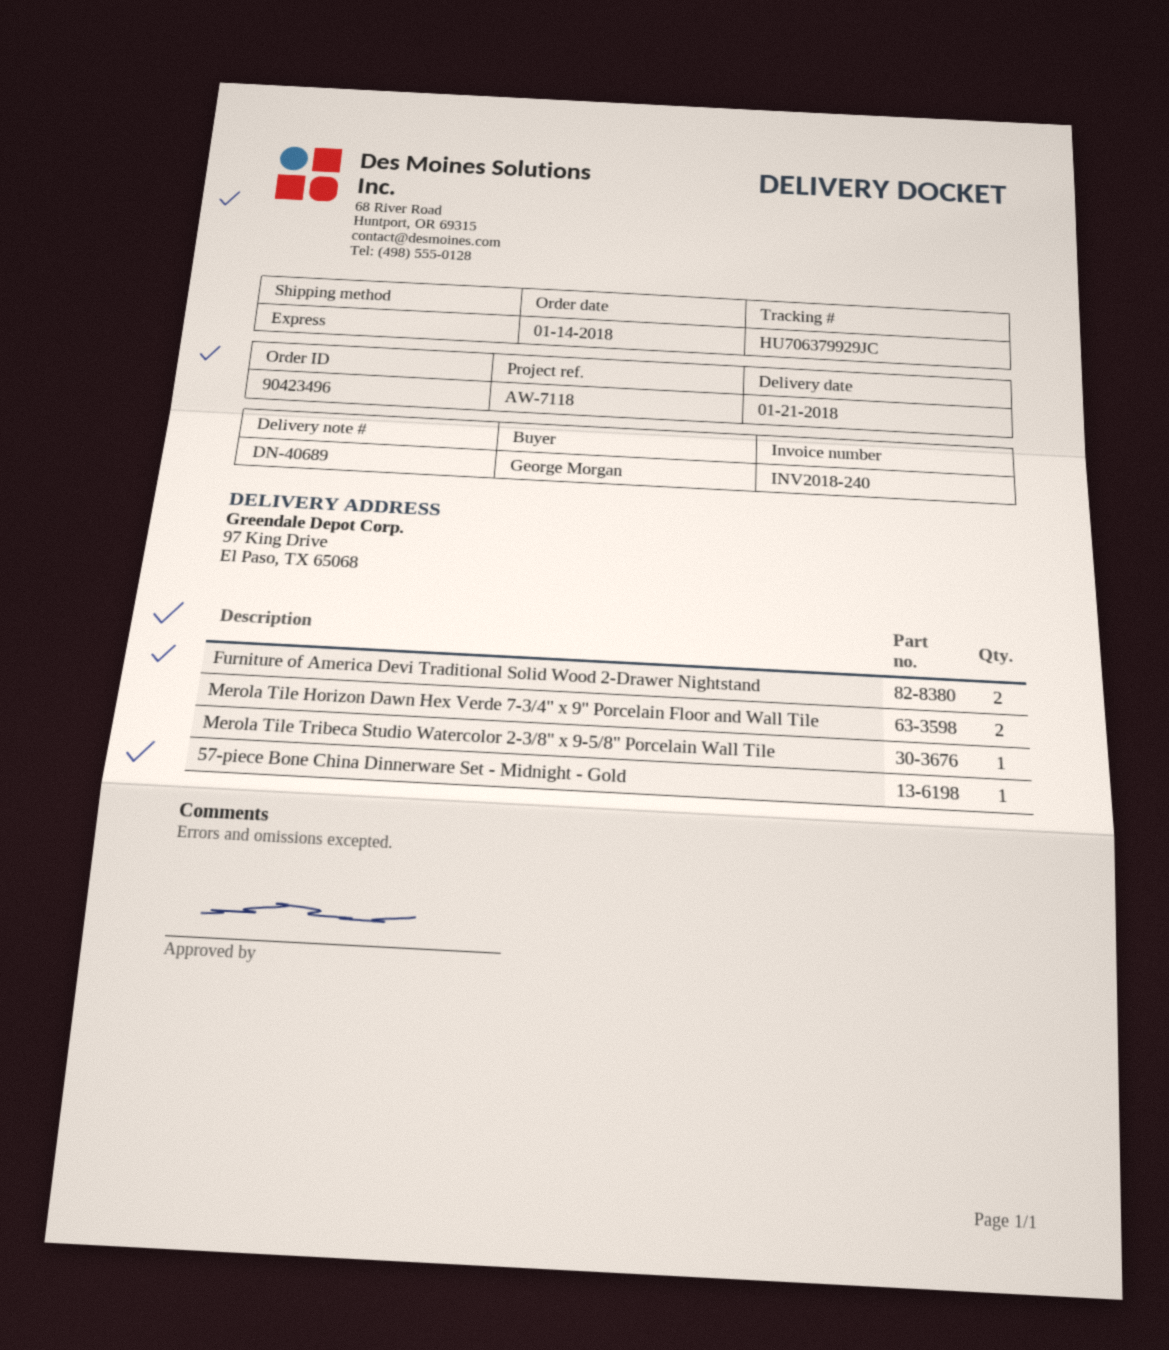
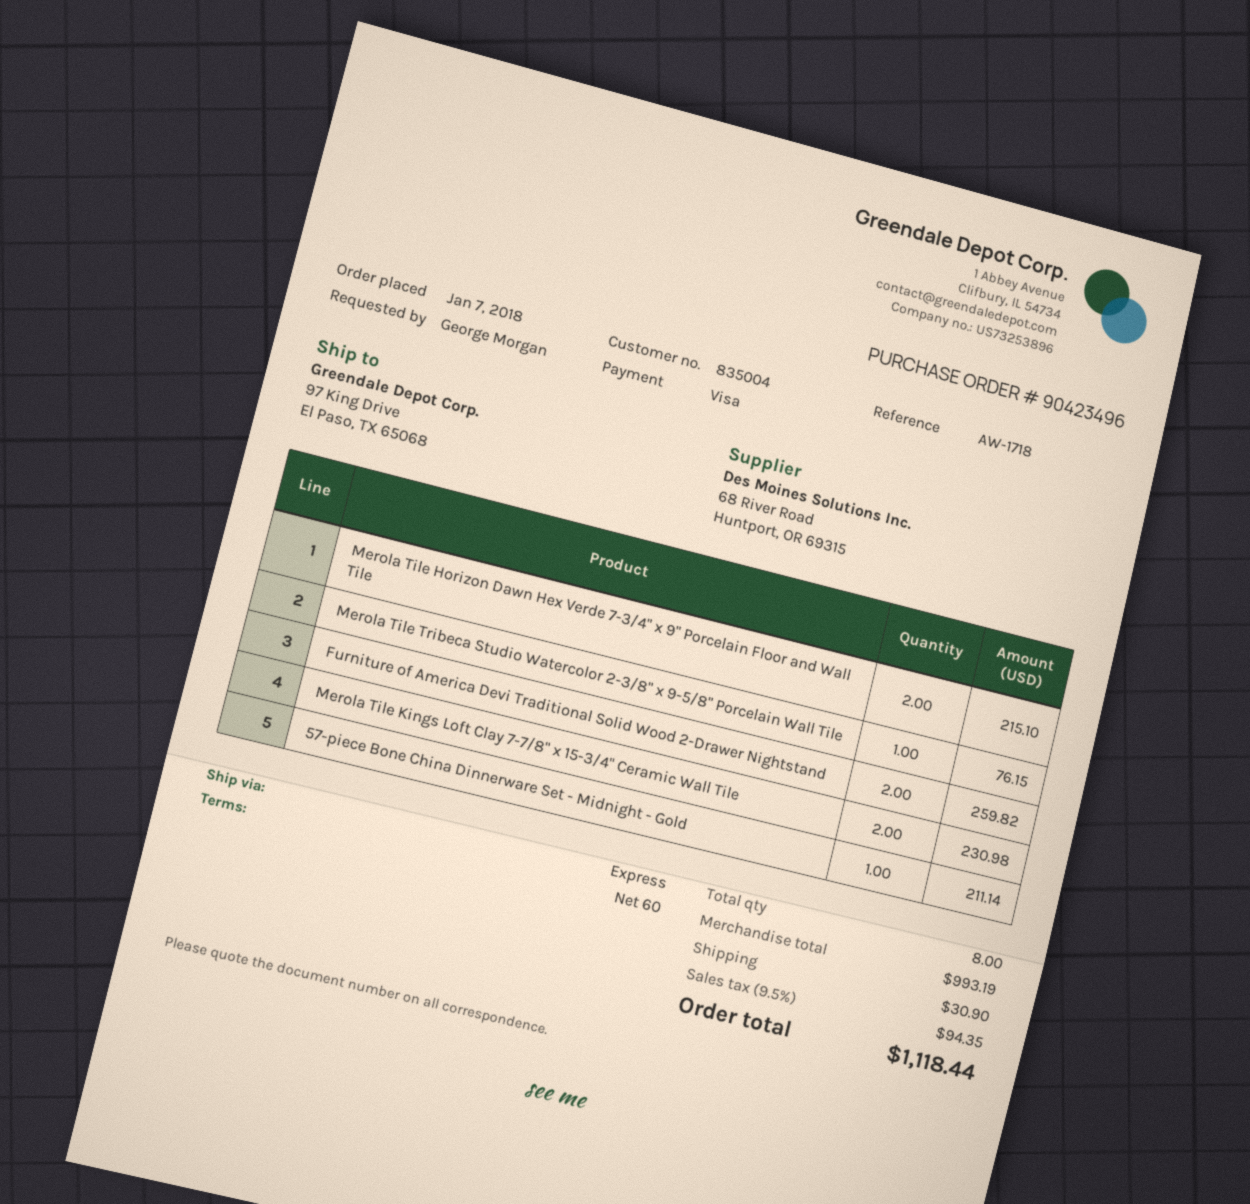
order date: 2018-01-14 -> 2018-01-07
reference: AW-7118 -> AW-1718
Merola Tile Kings Loft Clay 7-7/8" x 15-3/4" Ceramic Wall Tile: none -> 2

